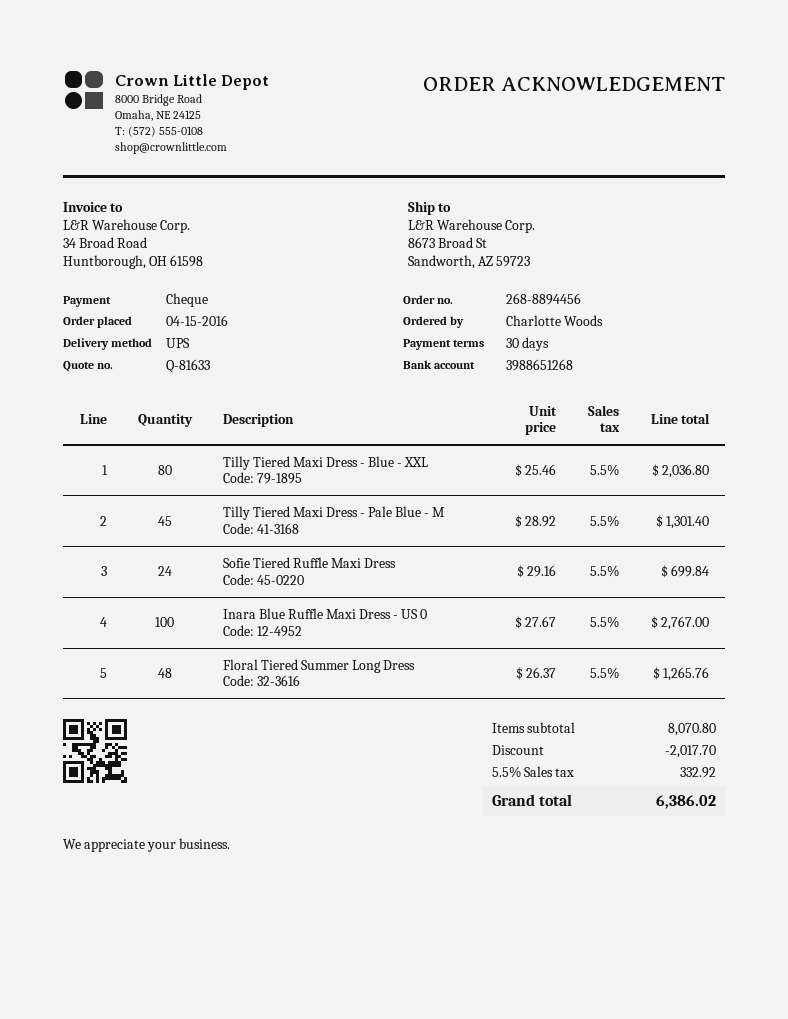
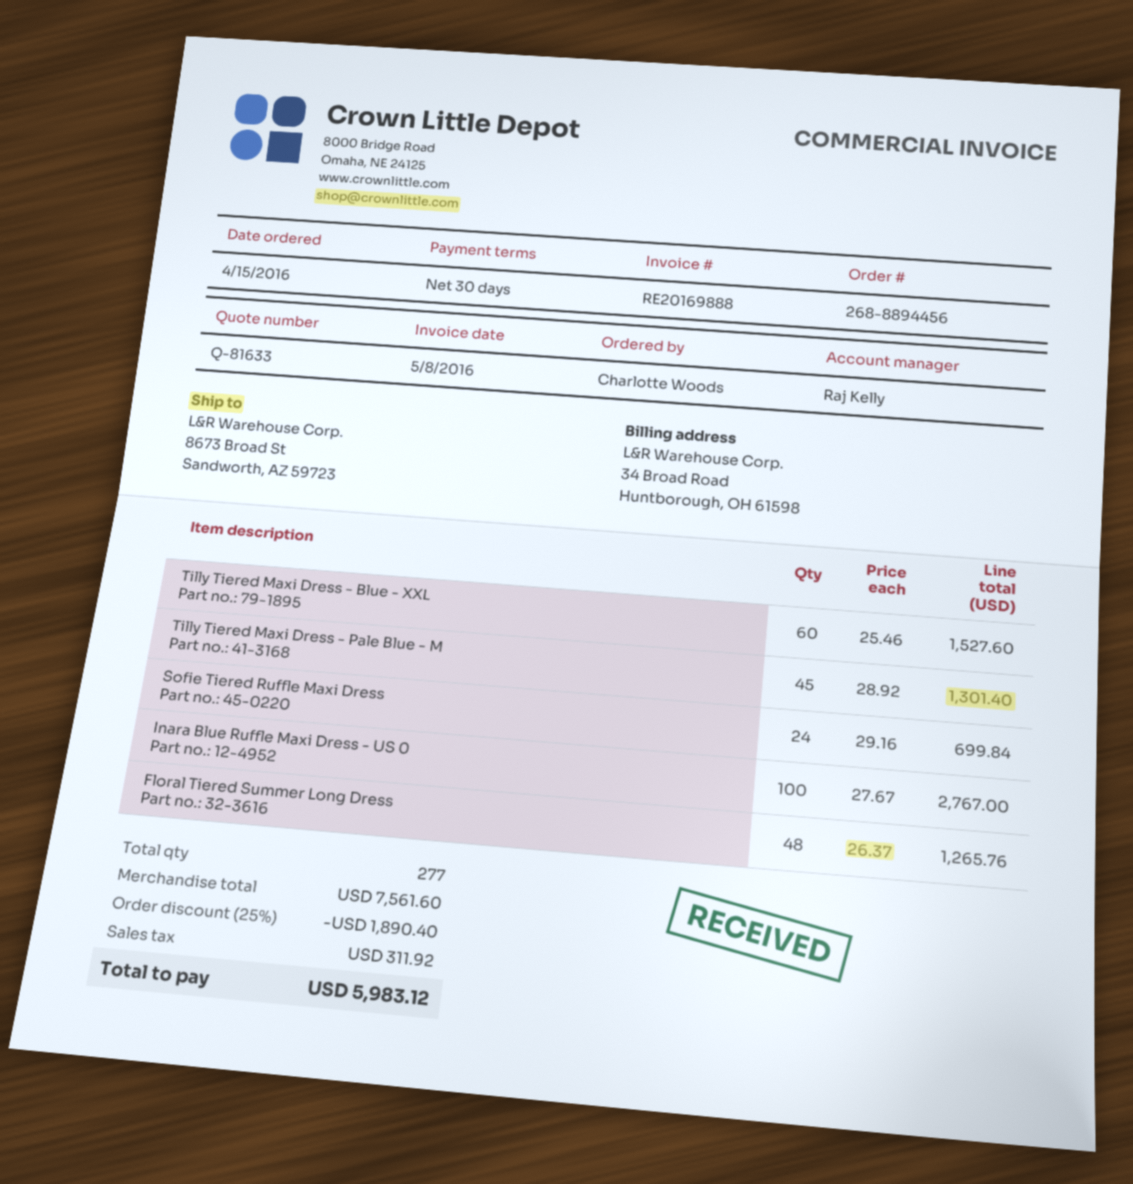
Tilly Tiered Maxi Dress - Blue - XXL: 80 x 25.46 = 2036.80 -> 60 x 25.46 = 1527.60
subtotal: 8070.80 -> 7561.60
discount: 2017.70 -> 1890.40
tax: 332.92 -> 311.92
total: 6386.02 -> 5983.12

